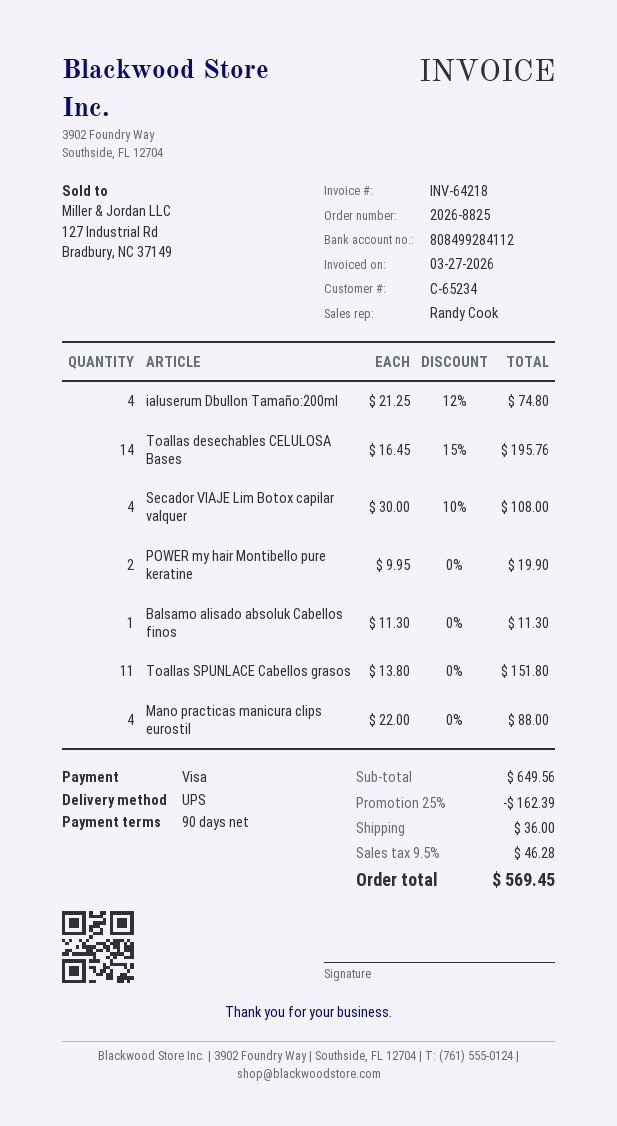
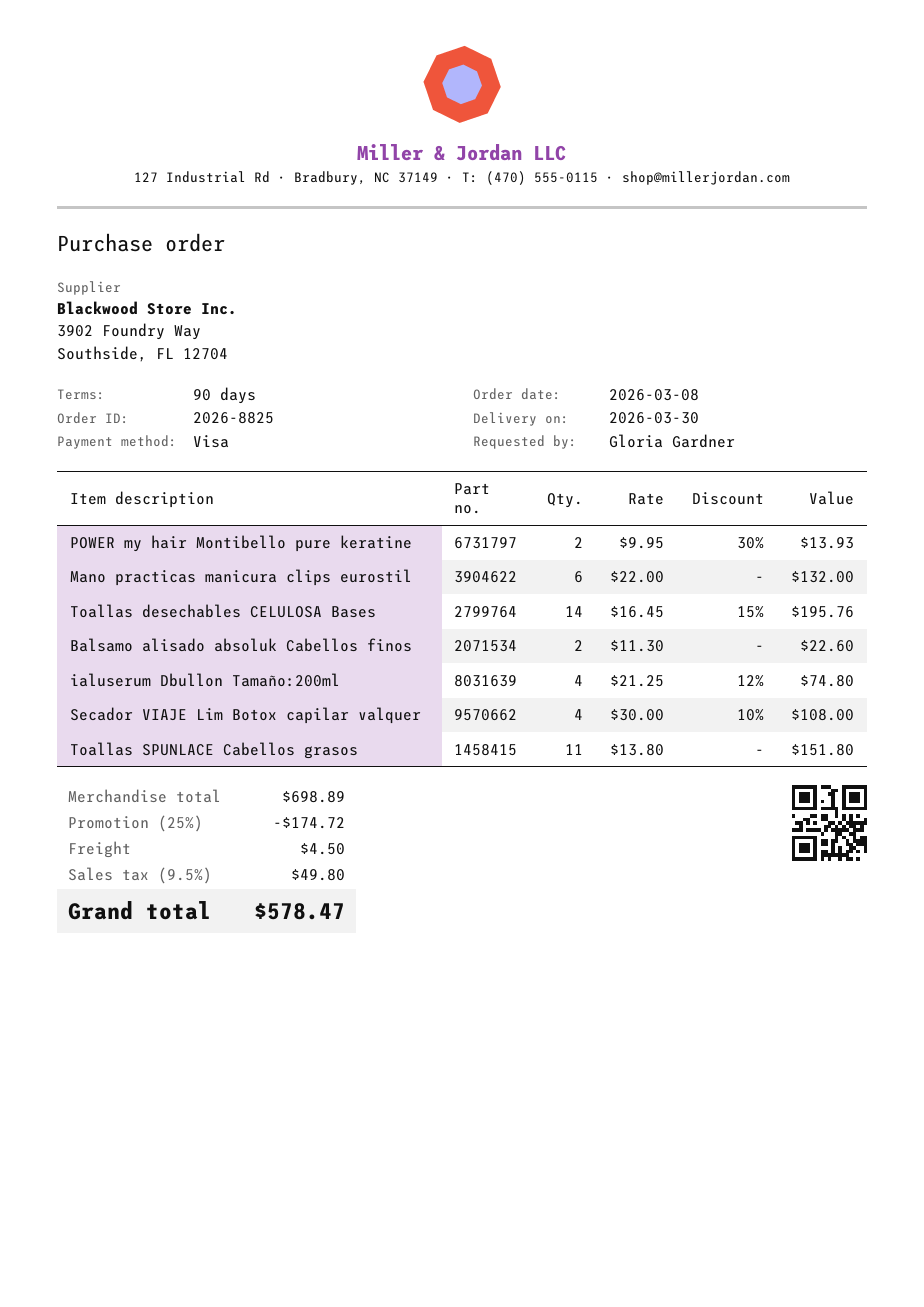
POWER my hair Montibello pure keratine: 2 x 9.95 = 19.90 -> 2 x 9.95 - 30% = 13.93
Balsamo alisado absoluk Cabellos finos: 1 x 11.30 = 11.30 -> 2 x 11.30 = 22.60
Mano practicas manicura clips eurostil: 4 x 22.00 = 88.00 -> 6 x 22.00 = 132.00
subtotal: 649.56 -> 698.89
discount: 25% = 162.39 -> 25% = 174.72
shipping: 36.00 -> 4.50
tax: 9.5% = 46.28 -> 9.5% = 49.80
total: 569.45 -> 578.47

